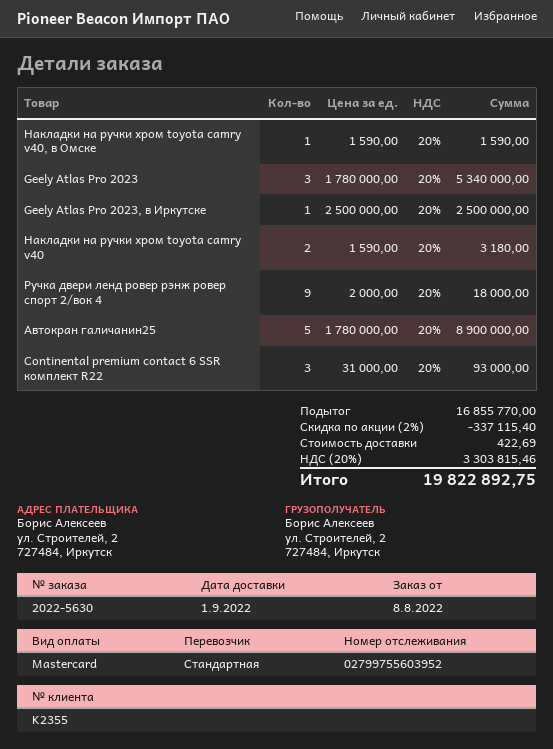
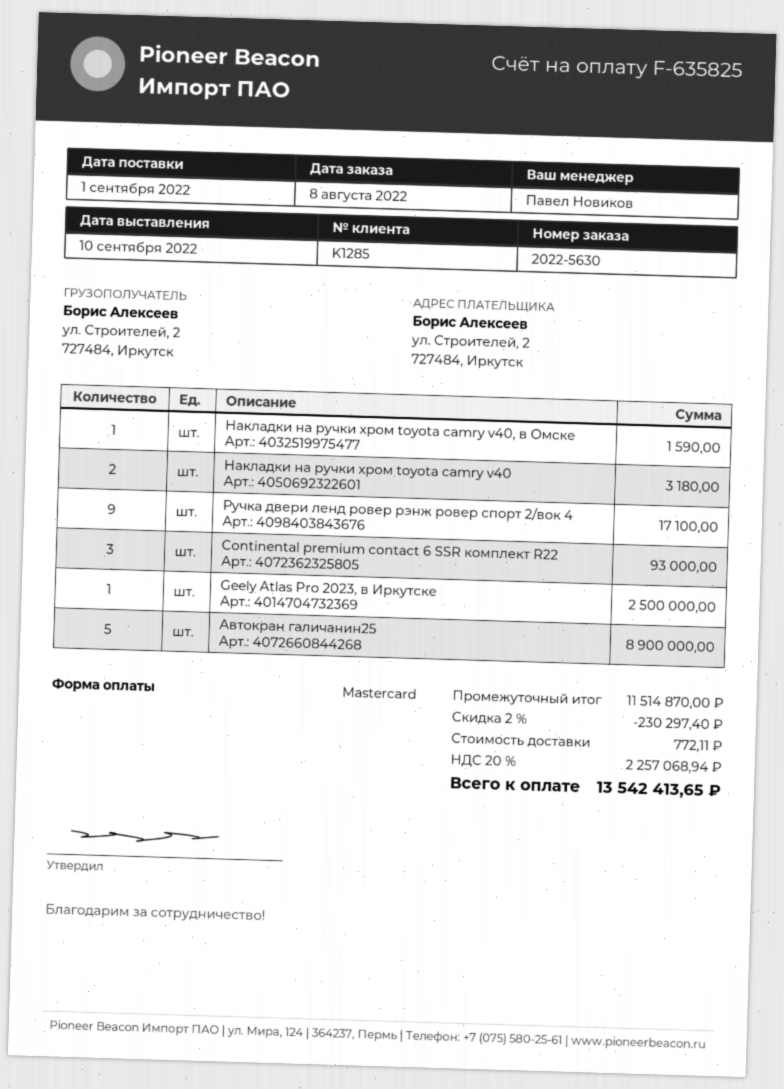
customer number: K2355 -> K1285
Geely Atlas Pro 2023: 3 for 5340000.00 -> none
Ручка двери ленд ровер рэнж ровер спорт 2/вок 4: 9 for 18000.00 -> 9 for 17100.00
subtotal: 16855770.00 -> 11514870.00
discount: 2% = 337115.40 -> 2% = 230297.40
shipping: 422.69 -> 772.11
tax: 20% = 3303815.46 -> 20% = 2257068.94
total: 19822892.75 -> 13542413.65

